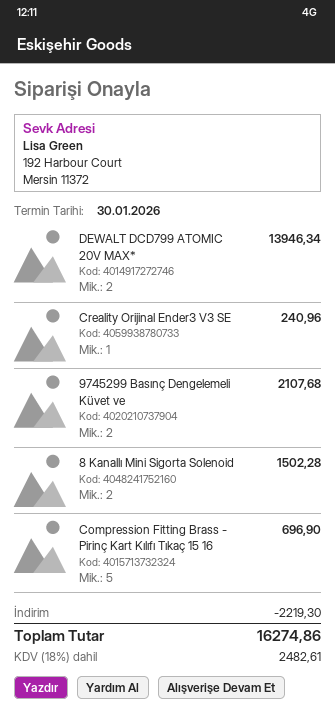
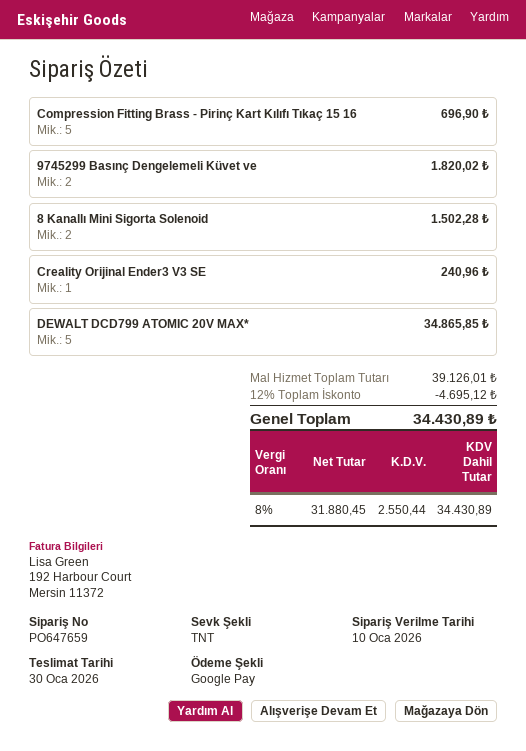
DEWALT DCD799 ATOMIC 20V MAX*: 2 for 13946.34 -> 5 for 34865.85
9745299 Basınç Dengelemeli Küvet ve: 2 for 2107.68 -> 2 for 1820.02
discount: 2219.30 -> 4695.12
tax: 18% = 2482.61 -> 8% = 2550.44
total: 16274.86 -> 34430.89

